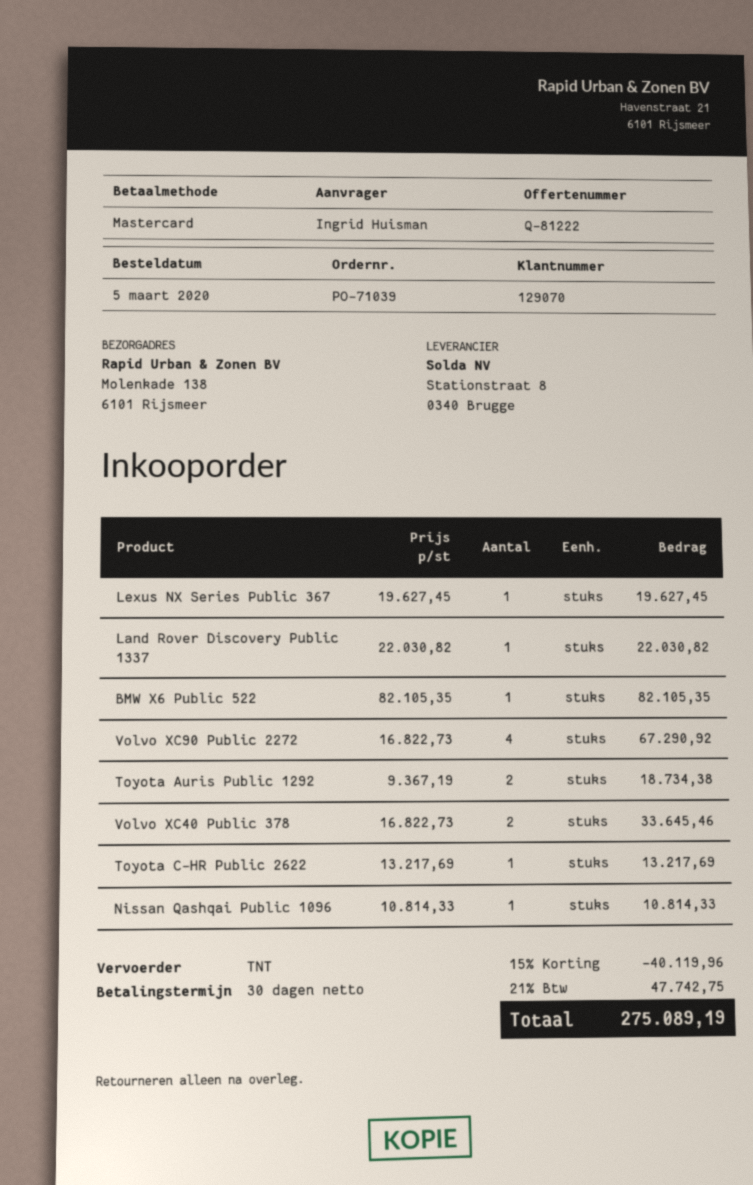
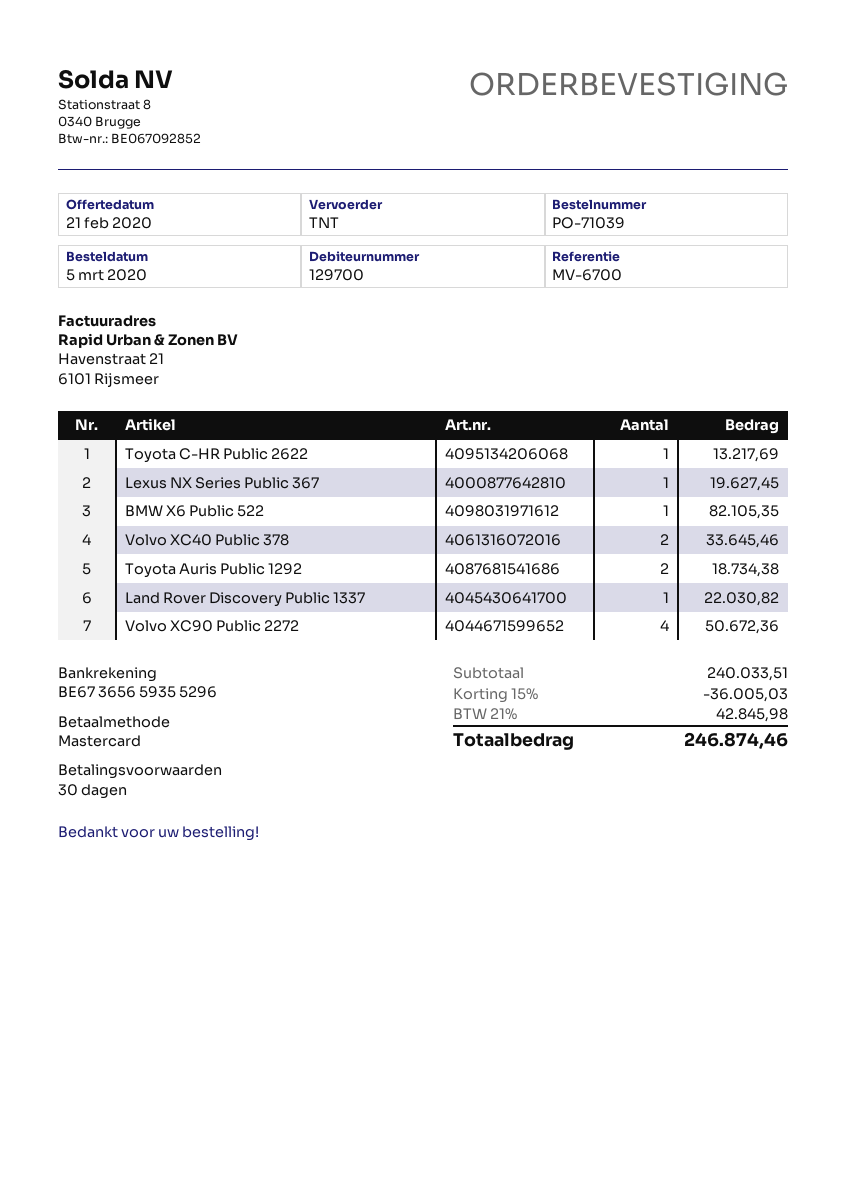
customer number: 129070 -> 129700
Volvo XC90 Public 2272: 4 for 67290.92 -> 4 for 50672.36
Nissan Qashqai Public 1096: 1 for 10814.33 -> none
discount: 15% = 40119.96 -> 15% = 36005.03
tax: 21% = 47742.75 -> 21% = 42845.98
total: 275089.19 -> 246874.46

